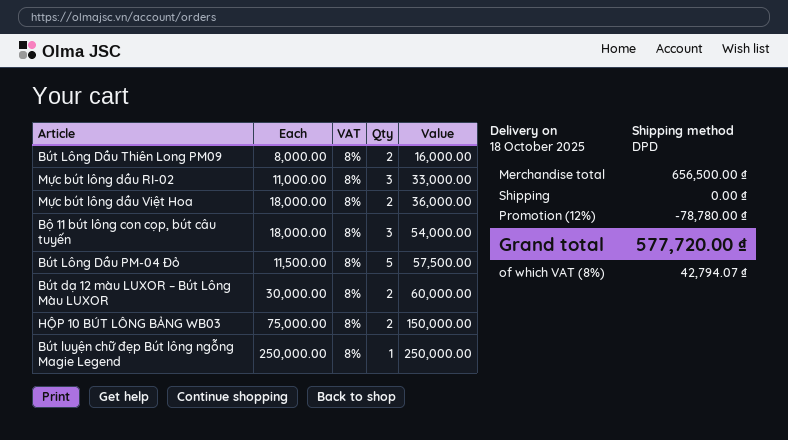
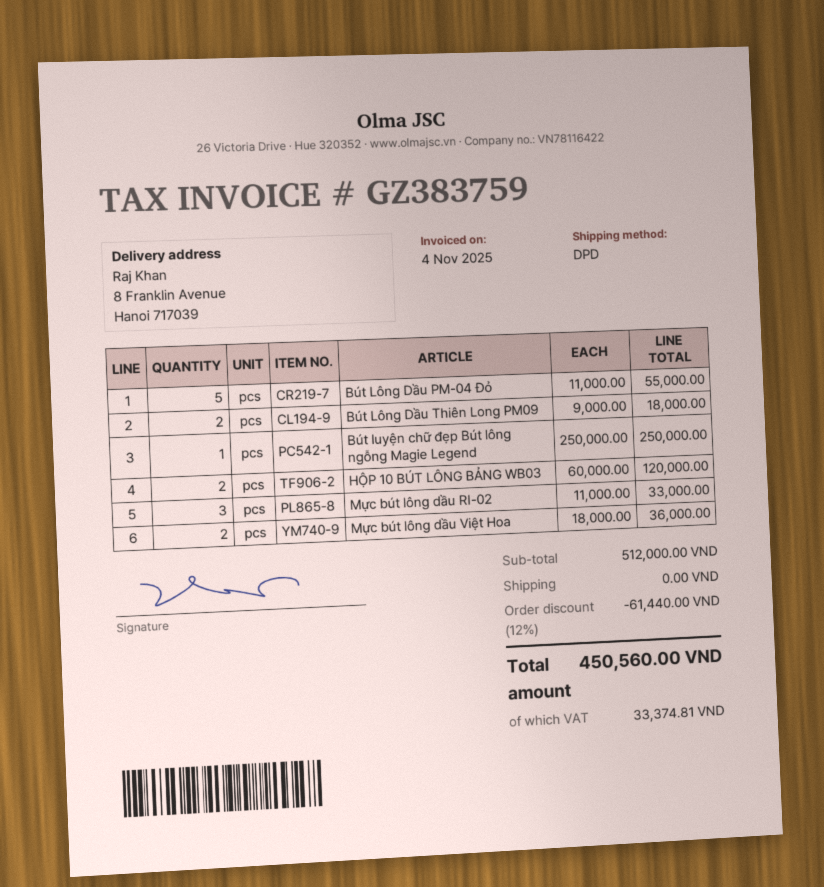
Bút Lông Dầu Thiên Long PM09: 2 x 8000.00 = 16000.00 -> 2 x 9000.00 = 18000.00
Bộ 11 bút lông con cọp, bút câu tuyến: 3 x 18000.00 = 54000.00 -> none
Bút Lông Dầu PM-04 Đỏ: 5 x 11500.00 = 57500.00 -> 5 x 11000.00 = 55000.00
Bút dạ 12 màu LUXOR – Bút Lông Màu LUXOR: 2 x 30000.00 = 60000.00 -> none
HỘP 10 BÚT LÔNG BẢNG WB03: 2 x 75000.00 = 150000.00 -> 2 x 60000.00 = 120000.00
subtotal: 656500.00 -> 512000.00
discount: 12% = 78780.00 -> 12% = 61440.00
tax: 42794.07 -> 33374.81
total: 577720.00 -> 450560.00

